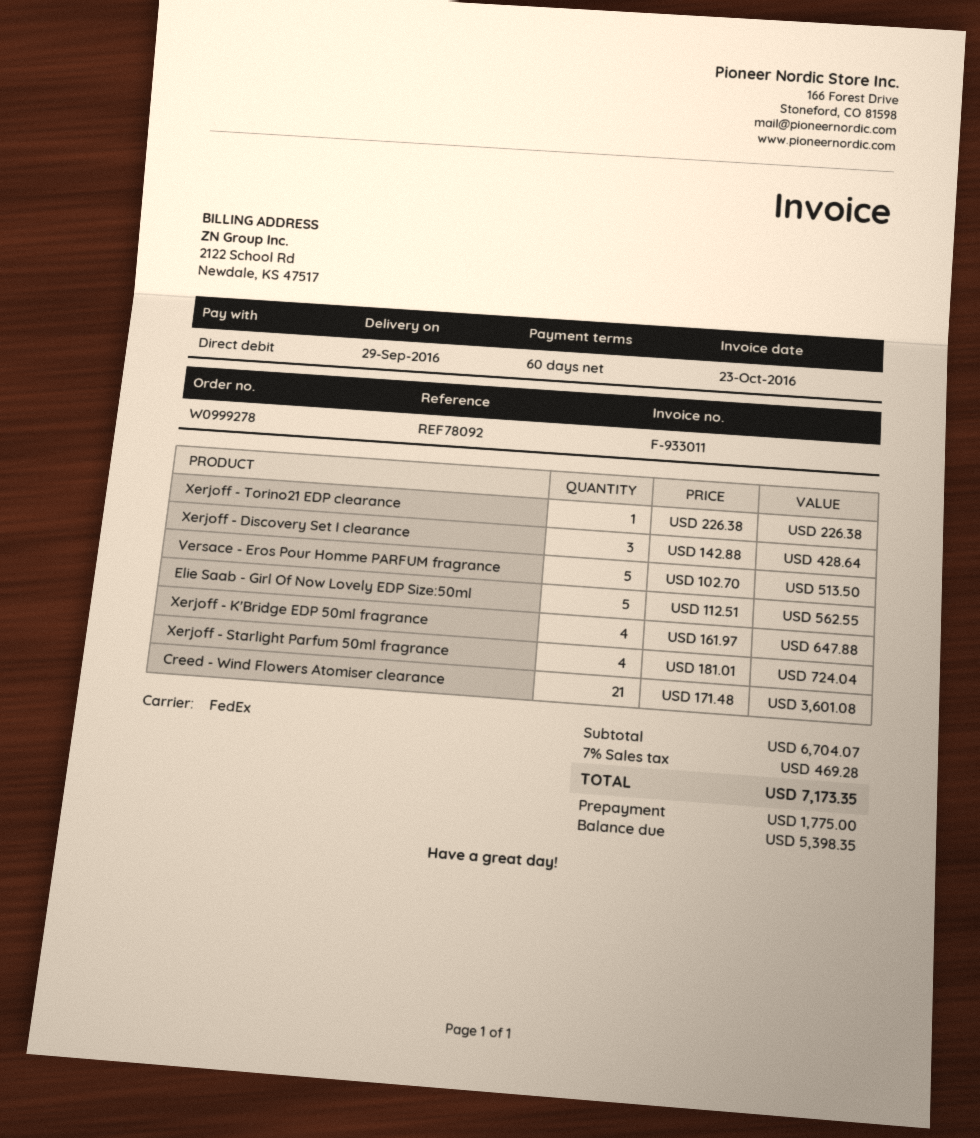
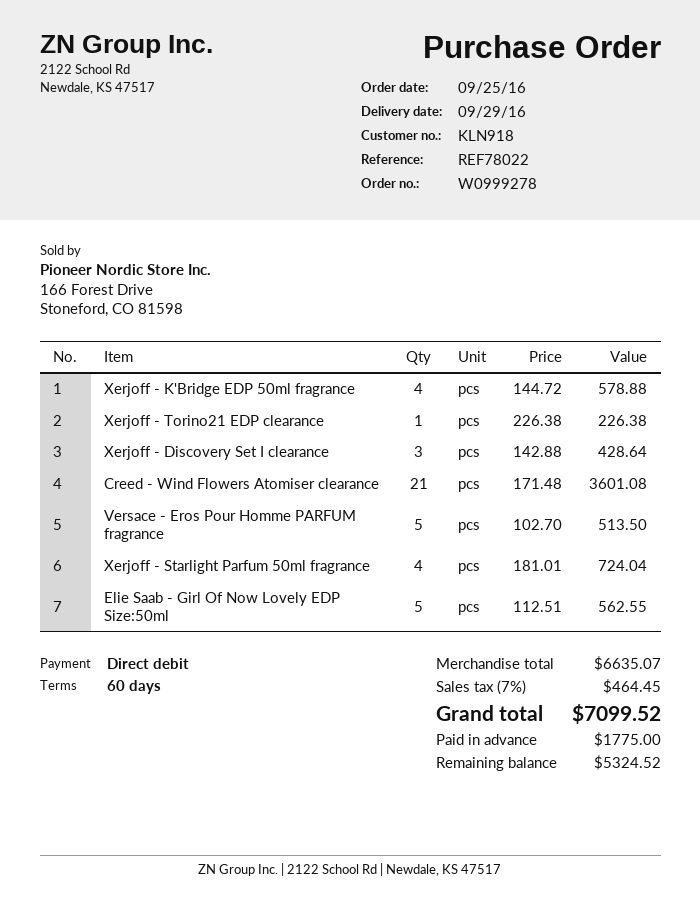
reference: REF78092 -> REF78022
Xerjoff - K'Bridge EDP 50ml fragrance: 4 x 161.97 = 647.88 -> 4 x 144.72 = 578.88
subtotal: 6704.07 -> 6635.07
tax: 7% = 469.28 -> 7% = 464.45
total: 7173.35 -> 7099.52
balance: 5398.35 -> 5324.52

